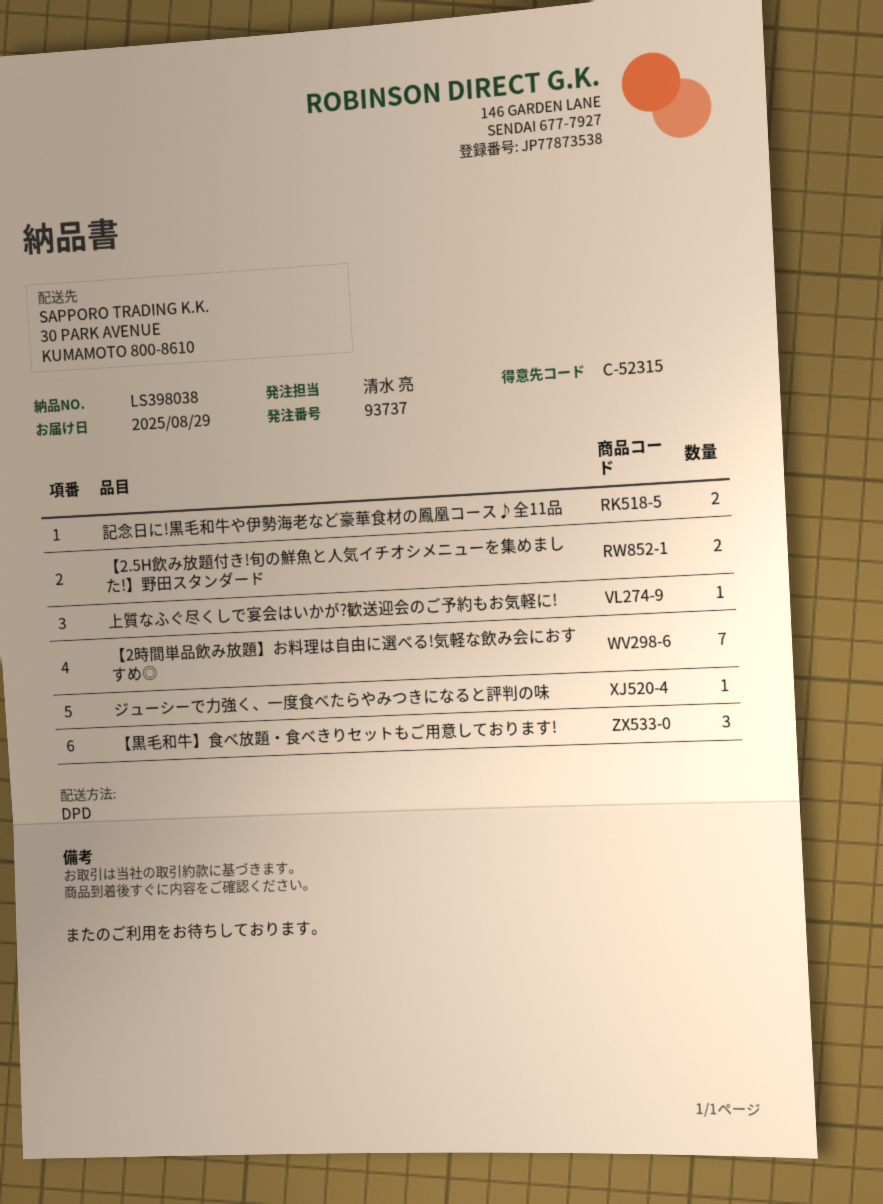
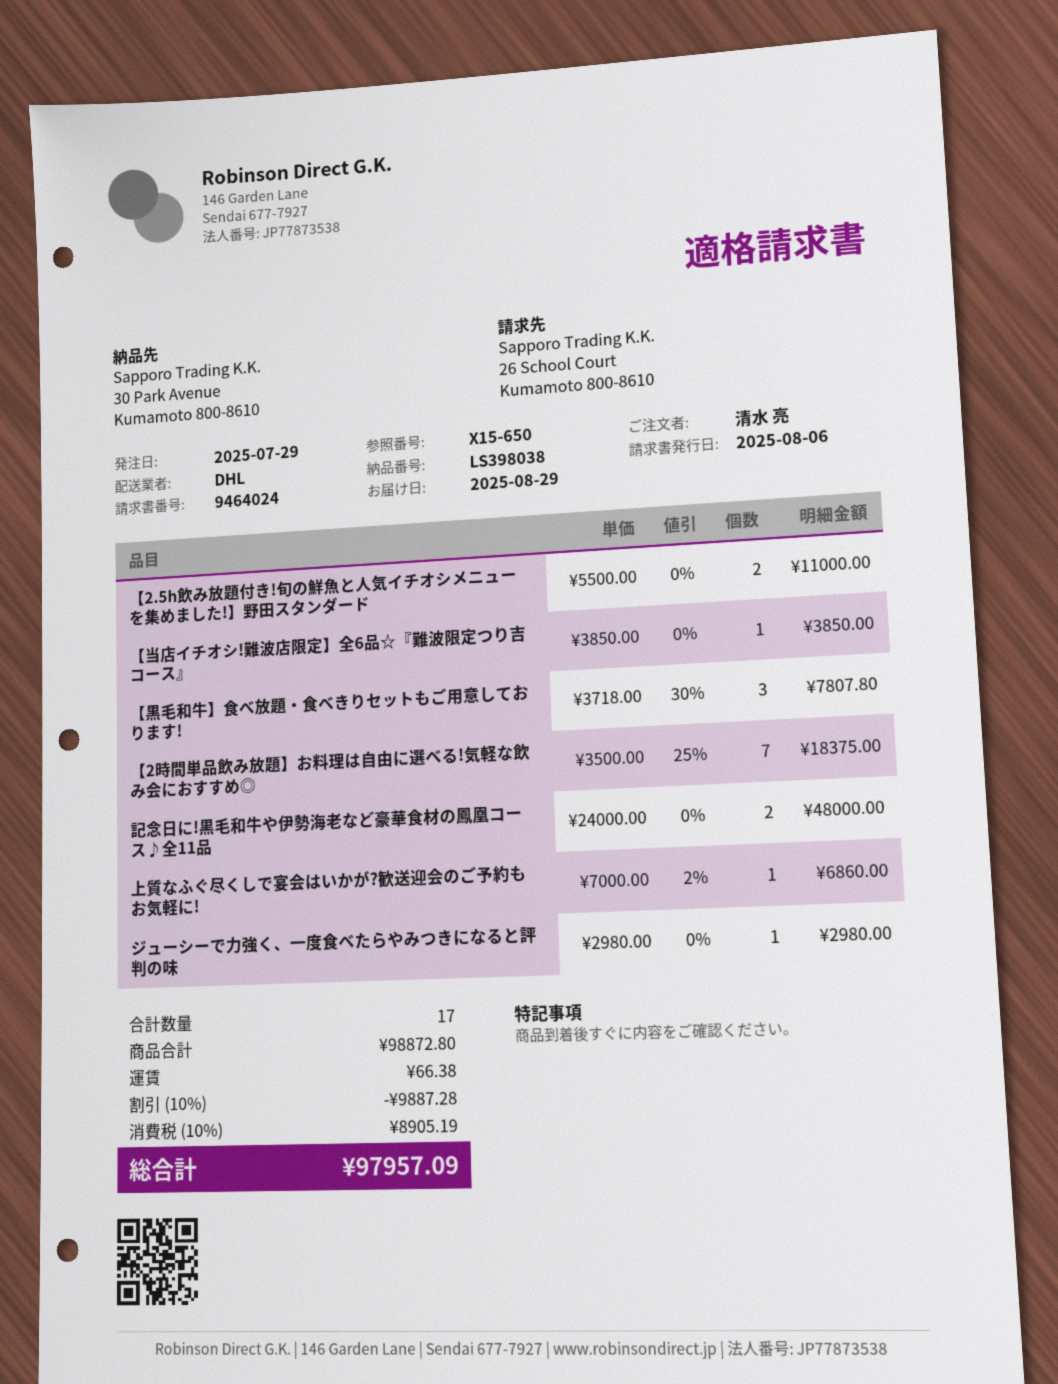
shipping method: DPD -> DHL
【当店イチオシ!難波店限定】全6品☆『難波限定つり吉コース』: none -> 1

